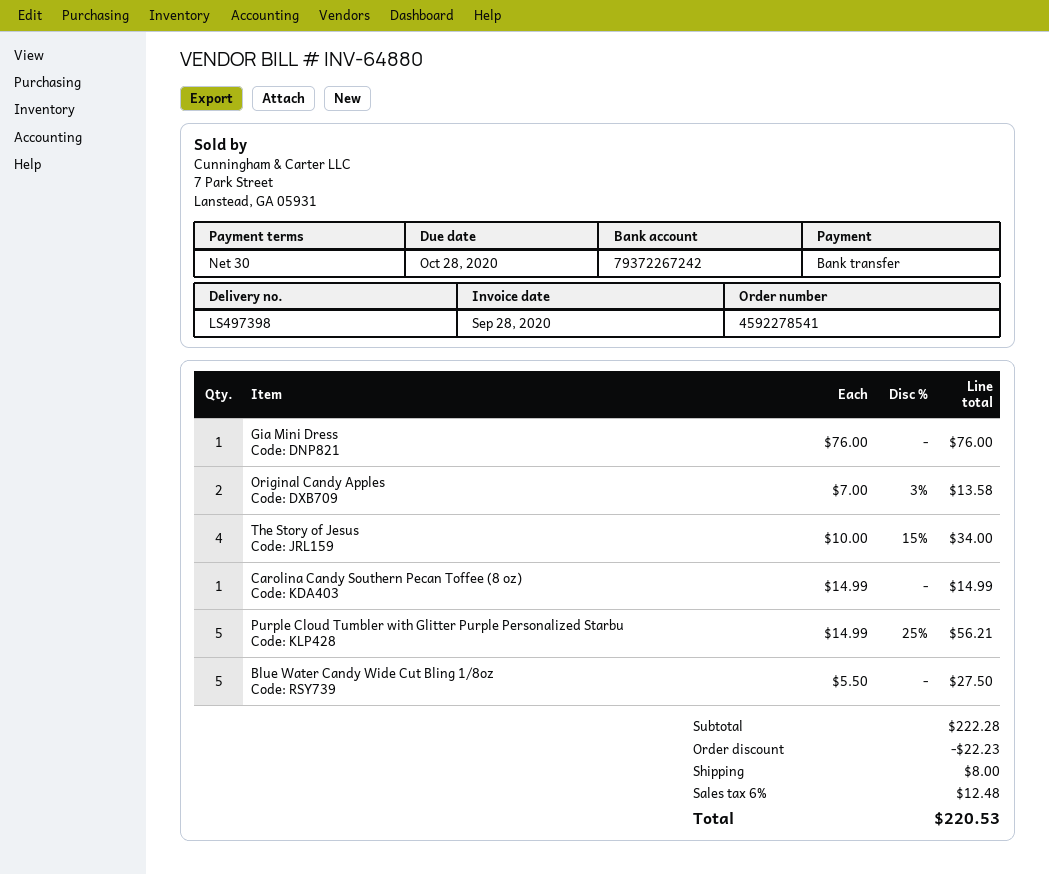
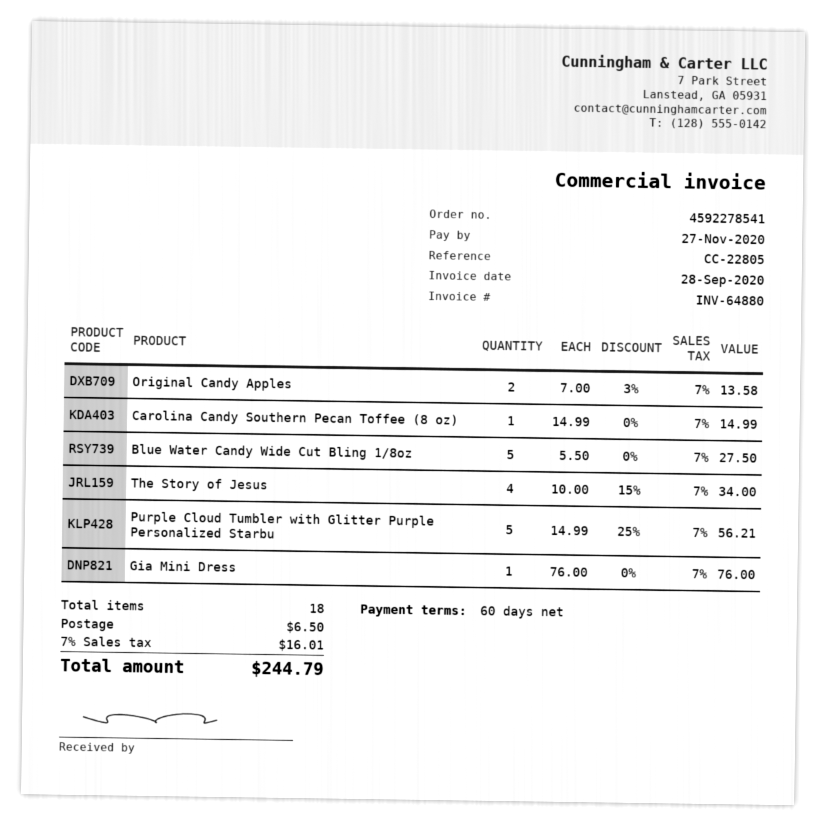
payment terms: 30 days -> 60 days
due date: 2020-10-28 -> 2020-11-27
discount: 22.23 -> none
shipping: 8.00 -> 6.50
tax: 6% = 12.48 -> 7% = 16.01
total: 220.53 -> 244.79

